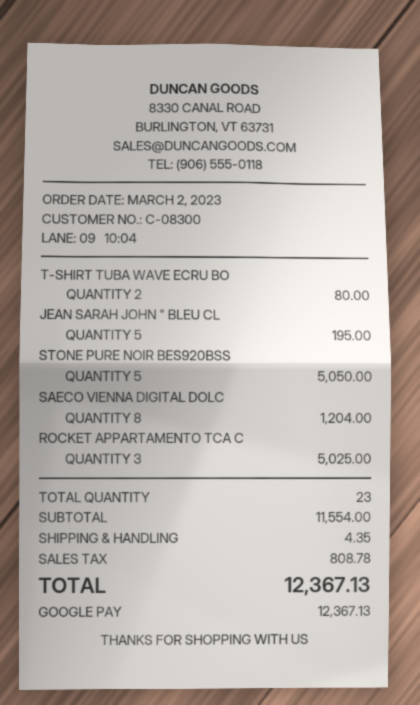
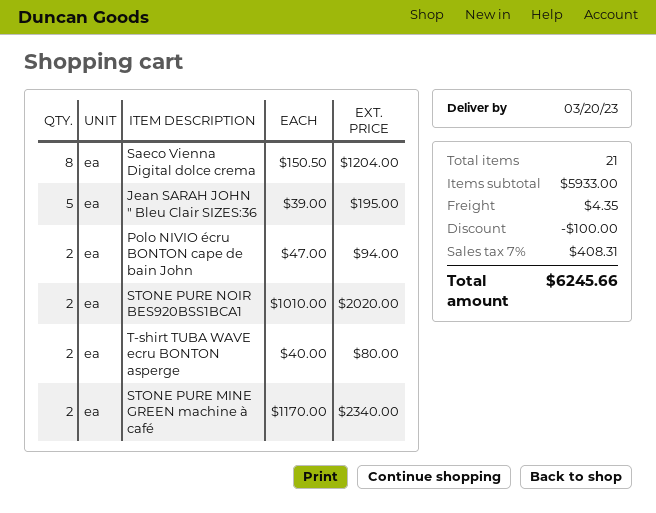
STONE PURE NOIR BES920BSS: 5 for 5050.00 -> 2 for 2020.00
ROCKET APPARTAMENTO TCA C: 3 for 5025.00 -> none
Polo NIVIO écru BONTON cape de bain John: none -> 2 for 94.00
STONE PURE MINE GREEN machine à café: none -> 2 for 2340.00
total quantity: 23 -> 21
subtotal: 11554.00 -> 5933.00
discount: none -> 100.00
tax: 808.78 -> 408.31
total: 12367.13 -> 6245.66

